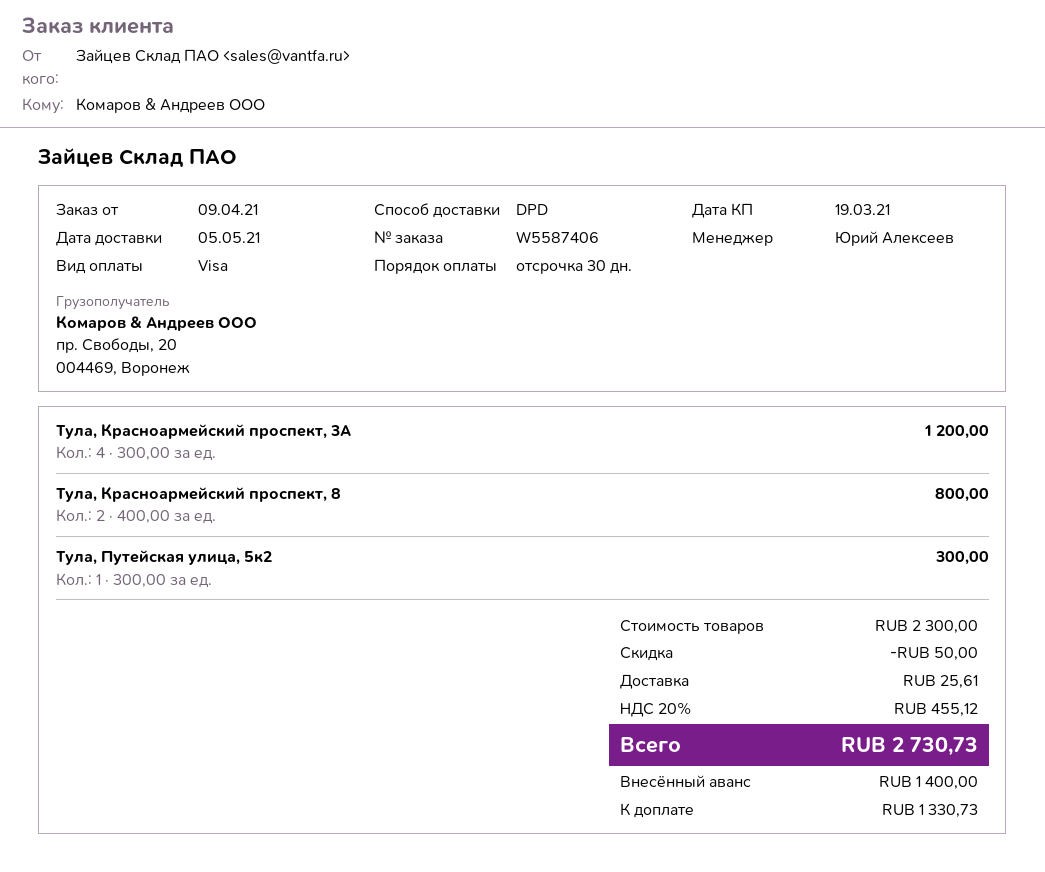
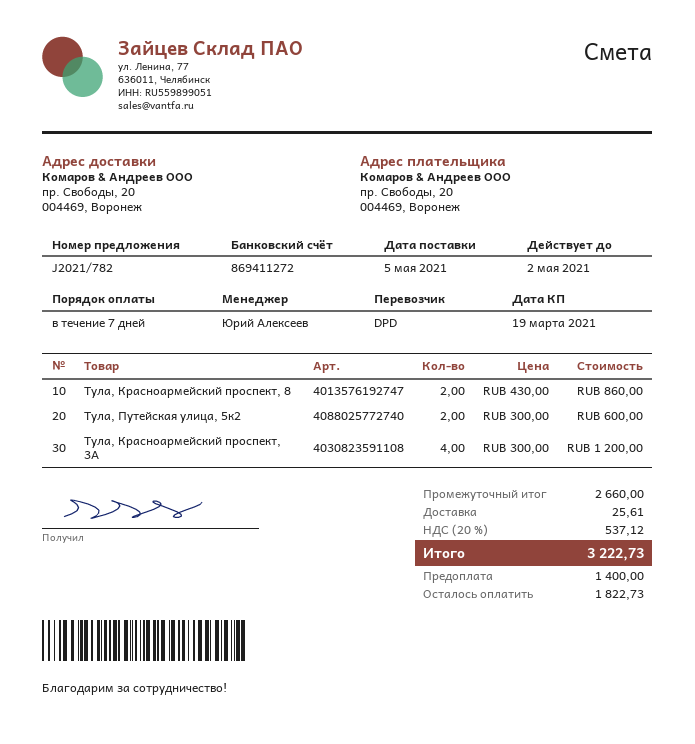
payment terms: 30 days -> 7 days
Тула, Красноармейский проспект, 8: 2 x 400.00 = 800.00 -> 2 x 430.00 = 860.00
Тула, Путейская улица, 5к2: 1 x 300.00 = 300.00 -> 2 x 300.00 = 600.00
subtotal: 2300.00 -> 2660.00
discount: 50.00 -> none
tax: 20% = 455.12 -> 20% = 537.12
total: 2730.73 -> 3222.73
balance: 1330.73 -> 1822.73

